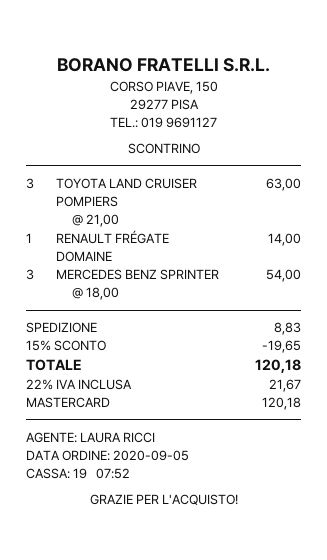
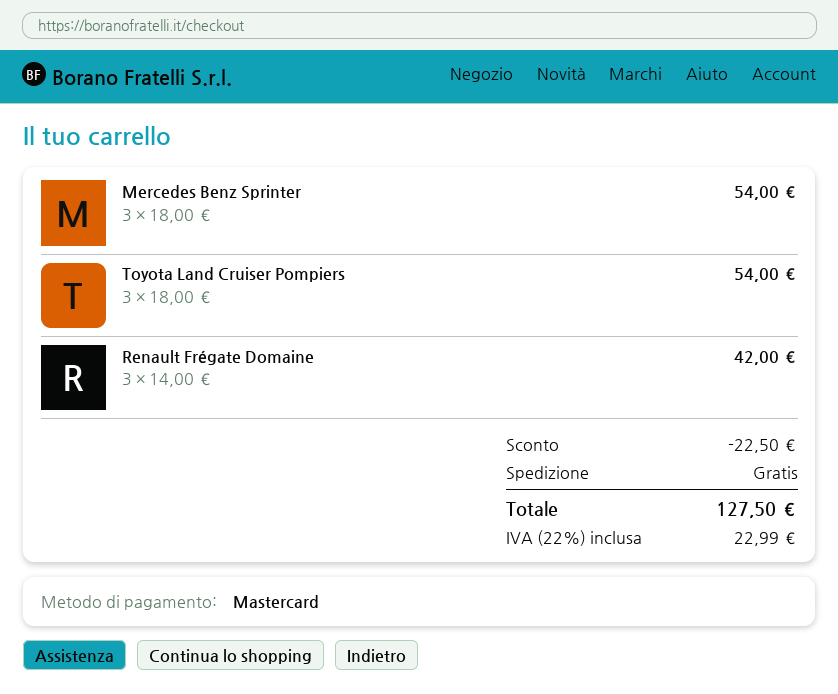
TOYOTA LAND CRUISER POMPIERS: 3 x 21.00 = 63.00 -> 3 x 18.00 = 54.00
RENAULT FRÉGATE DOMAINE: 1 x 14.00 = 14.00 -> 3 x 14.00 = 42.00
discount: 19.65 -> 22.50
shipping: 8.83 -> 0.00
tax: 22% = 21.67 -> 22% = 22.99
total: 120.18 -> 127.50

